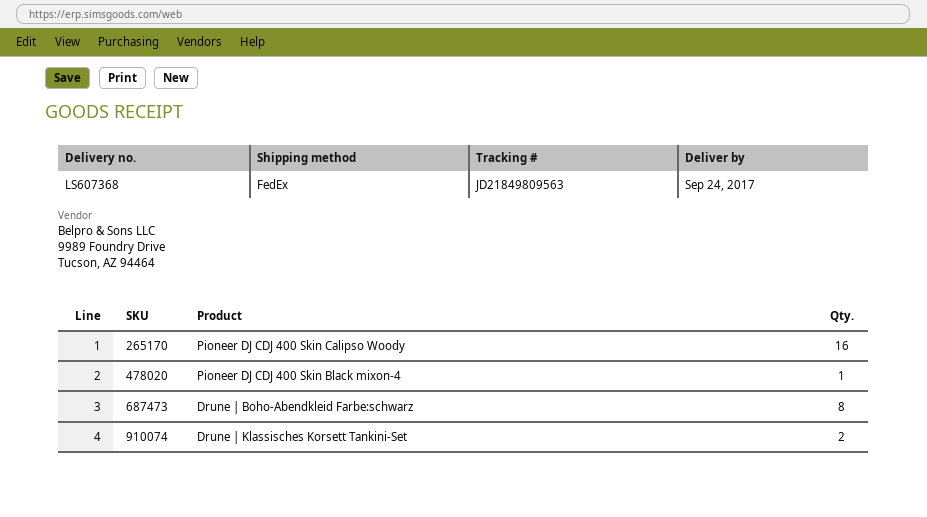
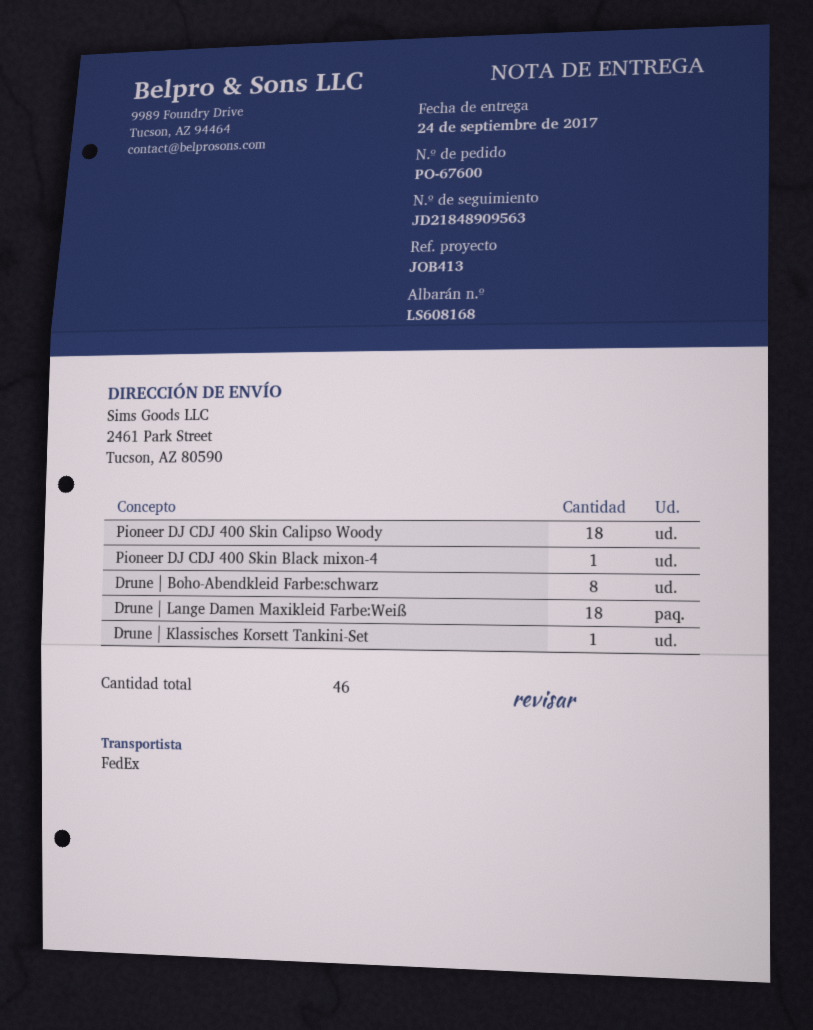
delivery note number: LS607368 -> LS608168
tracking number: JD21849809563 -> JD21848909563
Pioneer DJ CDJ 400 Skin Calipso Woody: 16 -> 18
Drune | Klassisches Korsett Tankini-Set: 2 -> 1
Drune | Lange Damen Maxikleid Farbe:Weiß: none -> 18

